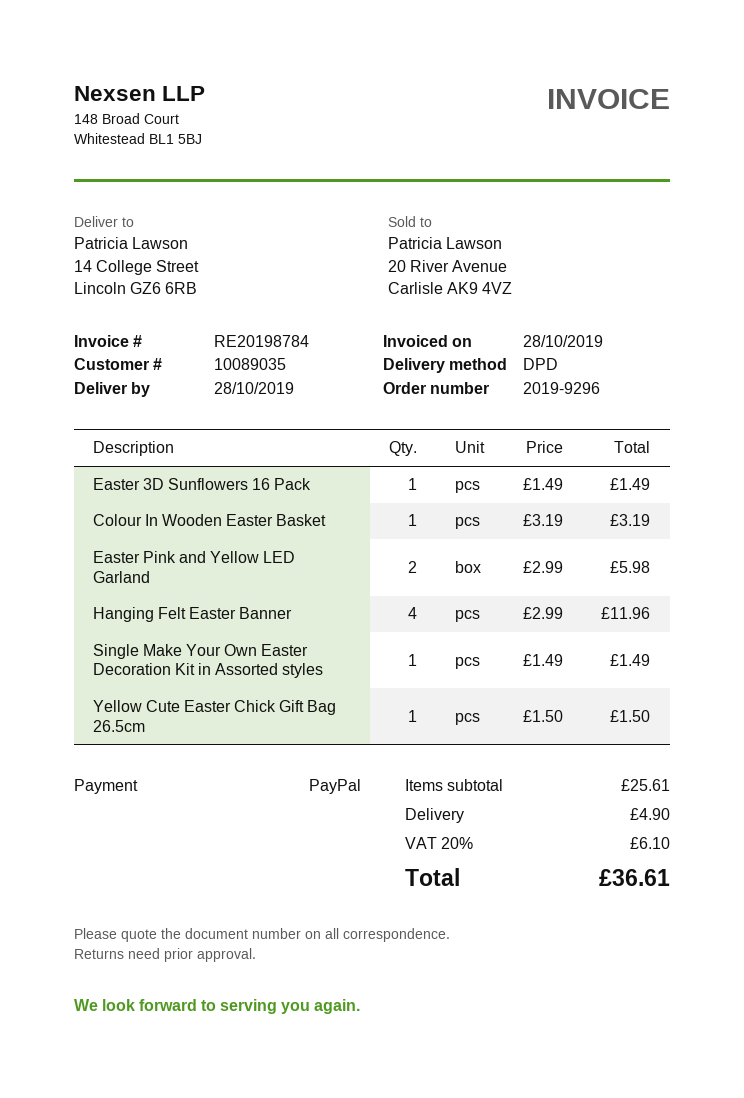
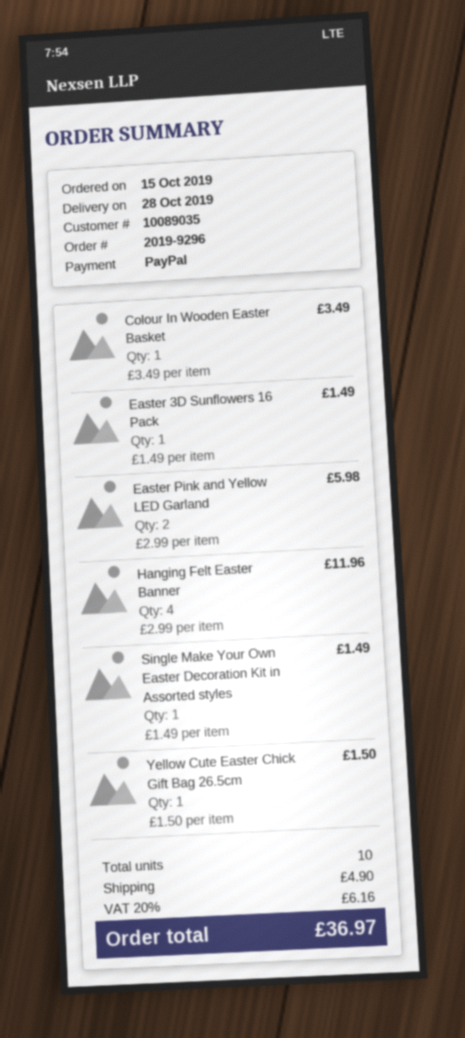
Colour In Wooden Easter Basket: 1 x 3.19 = 3.19 -> 1 x 3.49 = 3.49
tax: 20% = 6.10 -> 20% = 6.16
total: 36.61 -> 36.97

